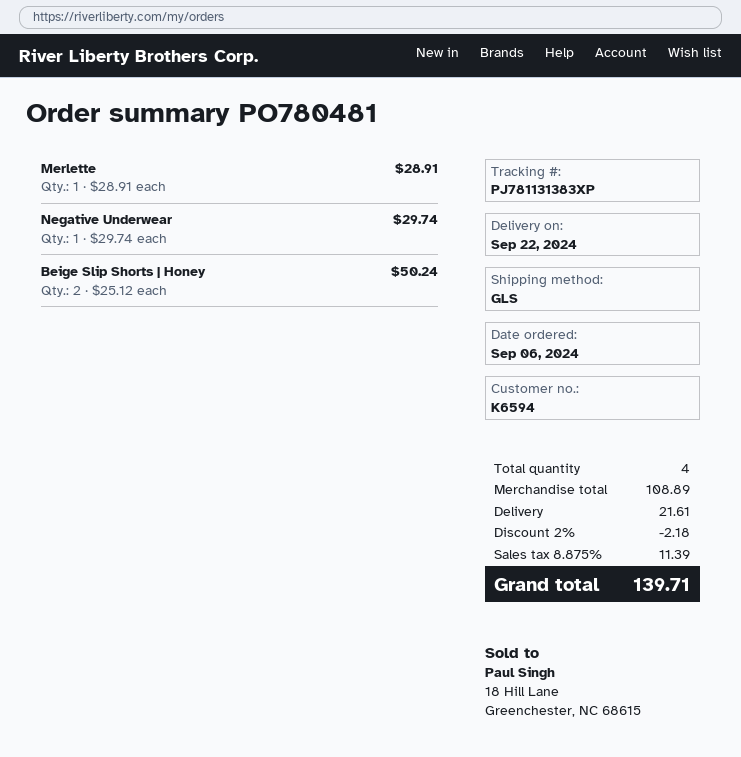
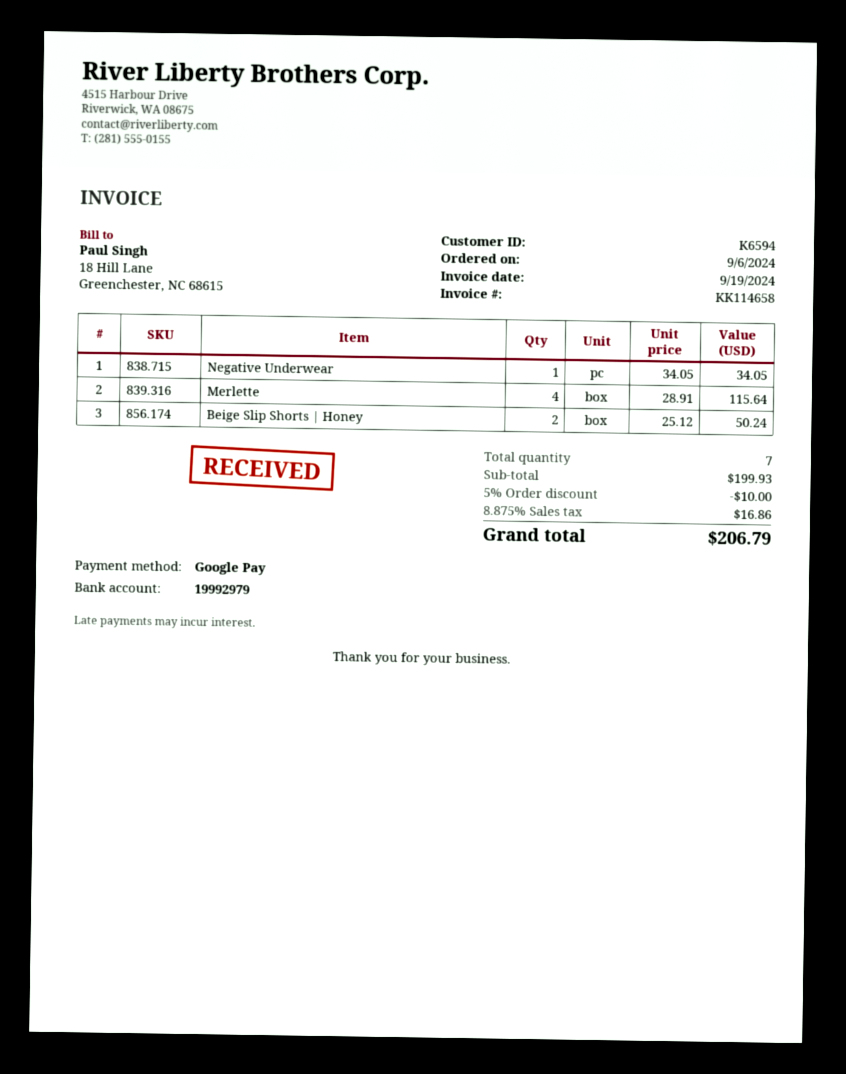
Merlette: 1 x 28.91 = 28.91 -> 4 x 28.91 = 115.64
Negative Underwear: 1 x 29.74 = 29.74 -> 1 x 34.05 = 34.05
total quantity: 4 -> 7
subtotal: 108.89 -> 199.93
discount: 2% = 2.18 -> 5% = 10.00
shipping: 21.61 -> none
tax: 8.875% = 11.39 -> 8.875% = 16.86
total: 139.71 -> 206.79

